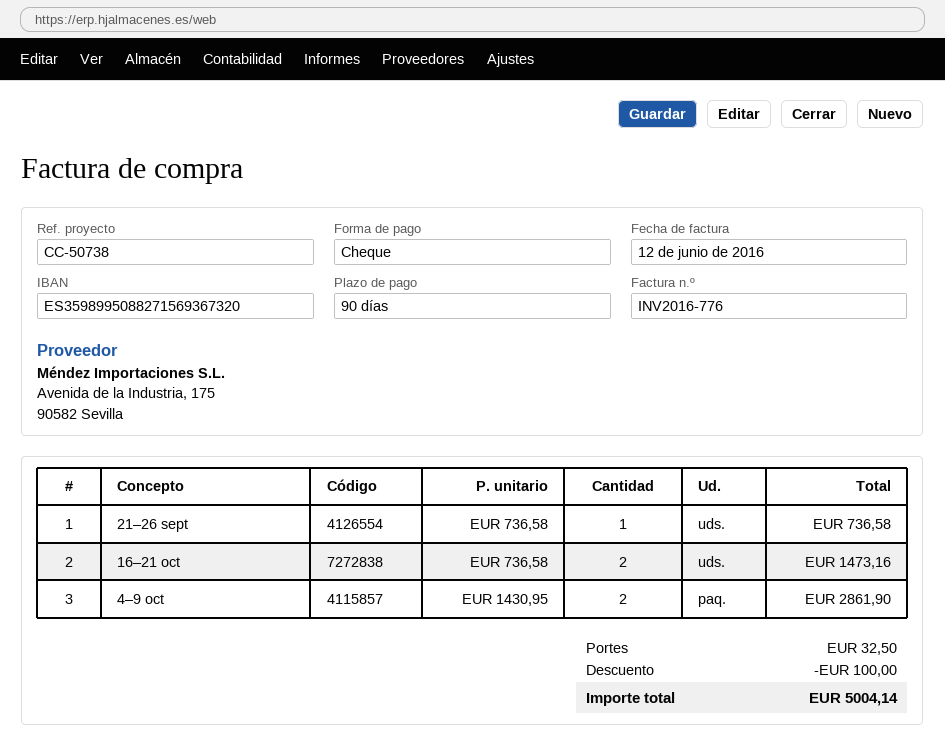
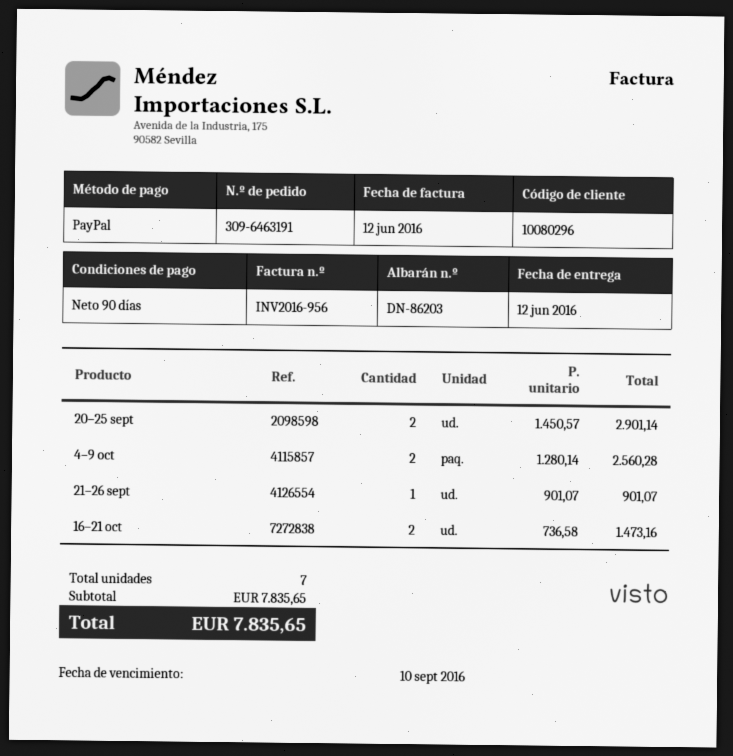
invoice number: INV2016-776 -> INV2016-956
payment method: cheque -> PayPal
21–26 sept: 1 x 736.58 = 736.58 -> 1 x 901.07 = 901.07
4–9 oct: 2 x 1430.95 = 2861.90 -> 2 x 1280.14 = 2560.28
20–25 sept: none -> 2 x 1450.57 = 2901.14
discount: 100.00 -> none
shipping: 32.50 -> none
total: 5004.14 -> 7835.65

